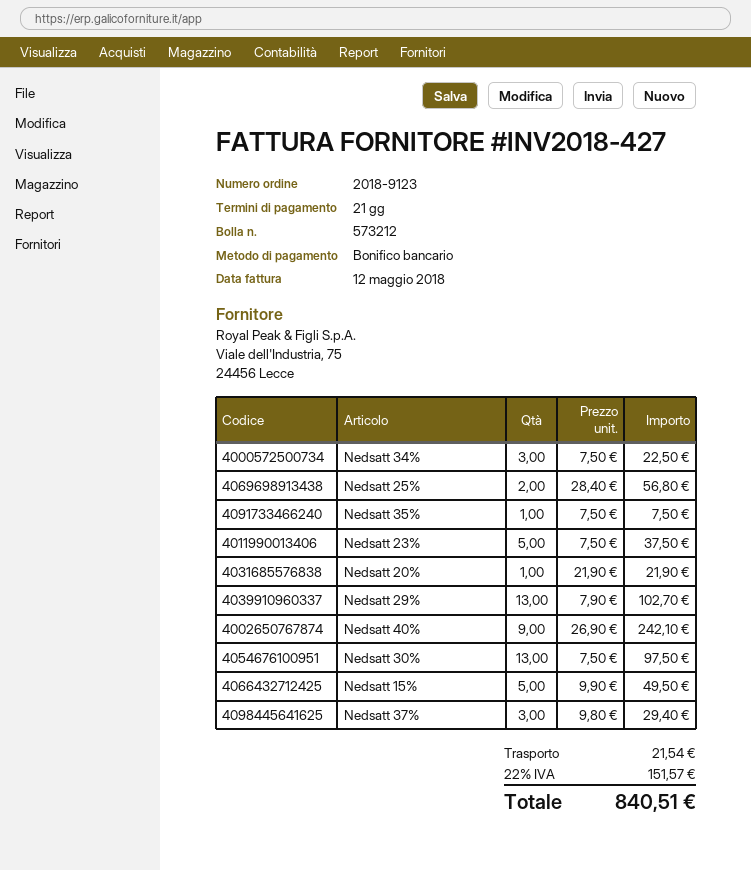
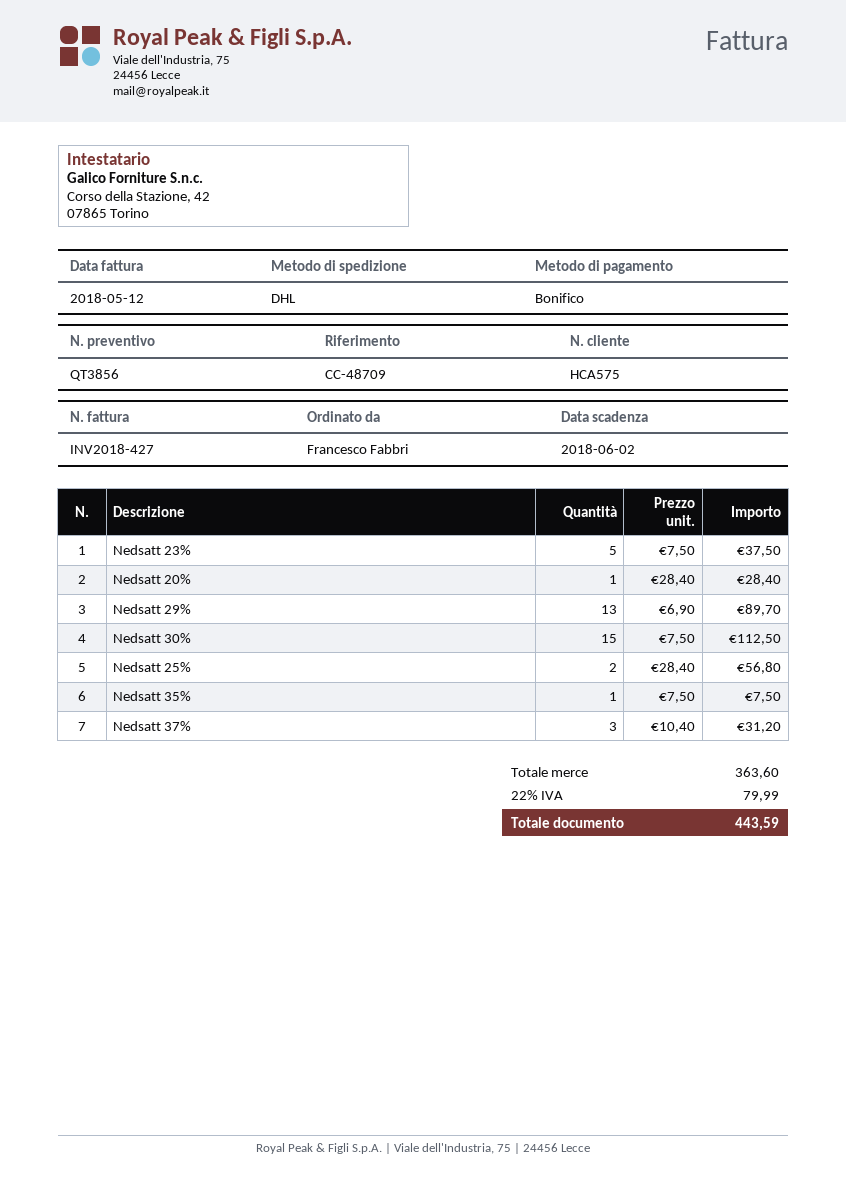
Nedsatt 34%: 3 x 7.50 = 22.50 -> none
Nedsatt 20%: 1 x 21.90 = 21.90 -> 1 x 28.40 = 28.40
Nedsatt 29%: 13 x 7.90 = 102.70 -> 13 x 6.90 = 89.70
Nedsatt 40%: 9 x 26.90 = 242.10 -> none
Nedsatt 30%: 13 x 7.50 = 97.50 -> 15 x 7.50 = 112.50
Nedsatt 15%: 5 x 9.90 = 49.50 -> none
Nedsatt 37%: 3 x 9.80 = 29.40 -> 3 x 10.40 = 31.20
shipping: 21.54 -> none
tax: 22% = 151.57 -> 22% = 79.99
total: 840.51 -> 443.59

